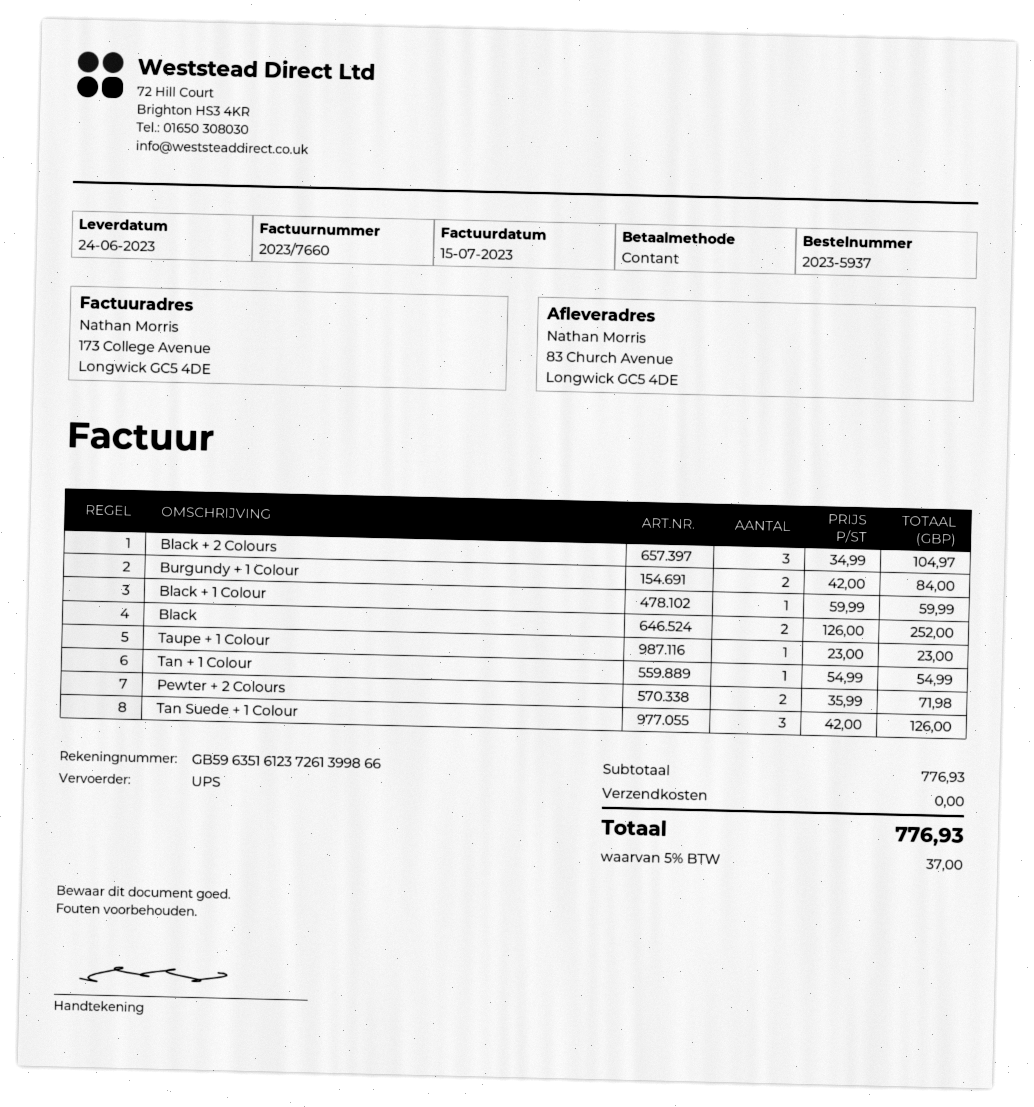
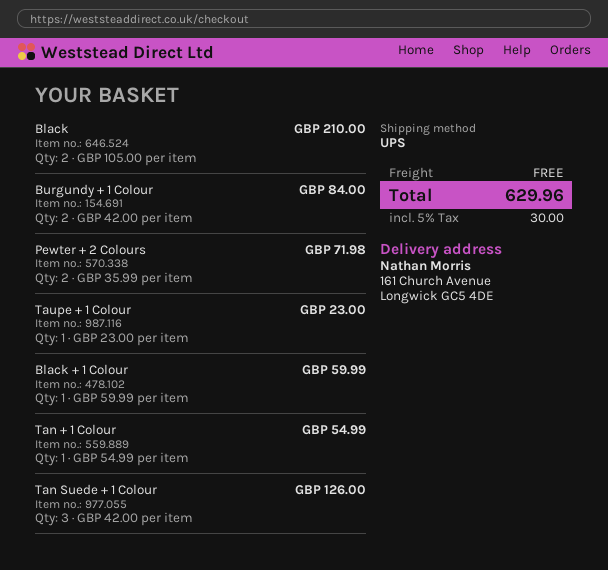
ship to: 83 Church Avenue, Longwick GC5 4DE -> 161 Church Avenue, Longwick GC5 4DE
Black + 2 Colours: 3 x 34.99 = 104.97 -> none
Black: 2 x 126.00 = 252.00 -> 2 x 105.00 = 210.00
tax: 5% = 37.00 -> 5% = 30.00
total: 776.93 -> 629.96

